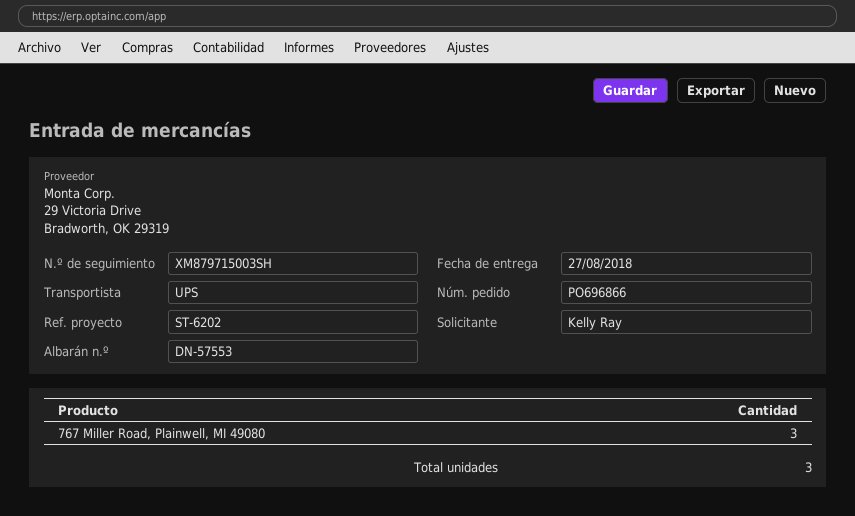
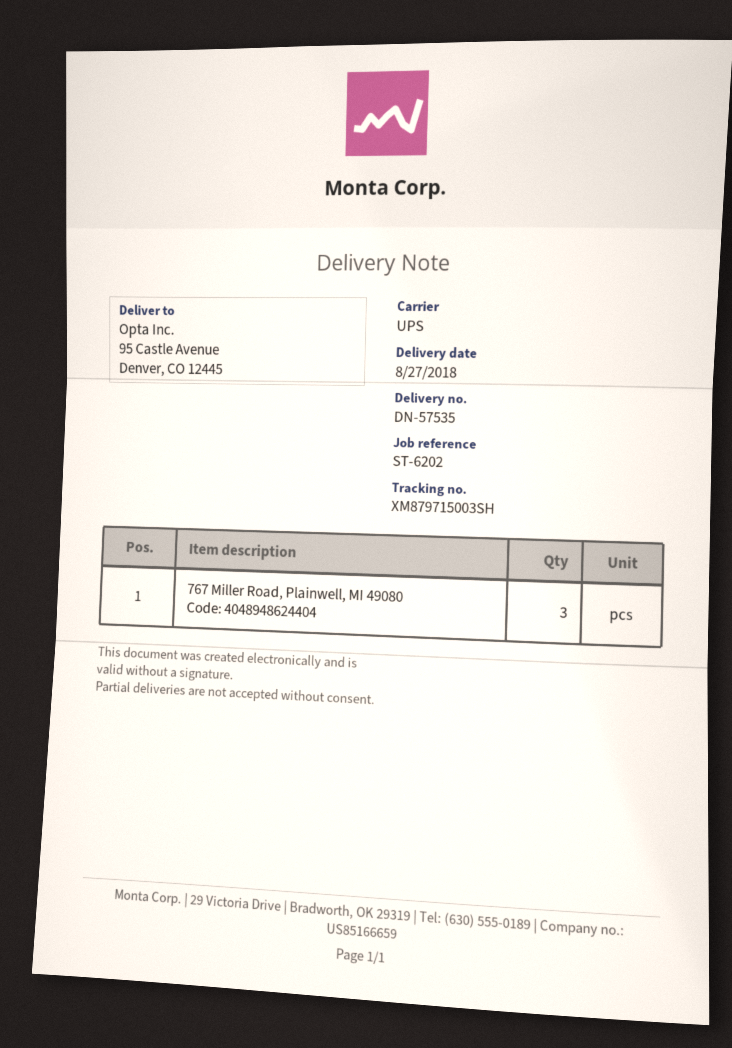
delivery note number: DN-57553 -> DN-57535

